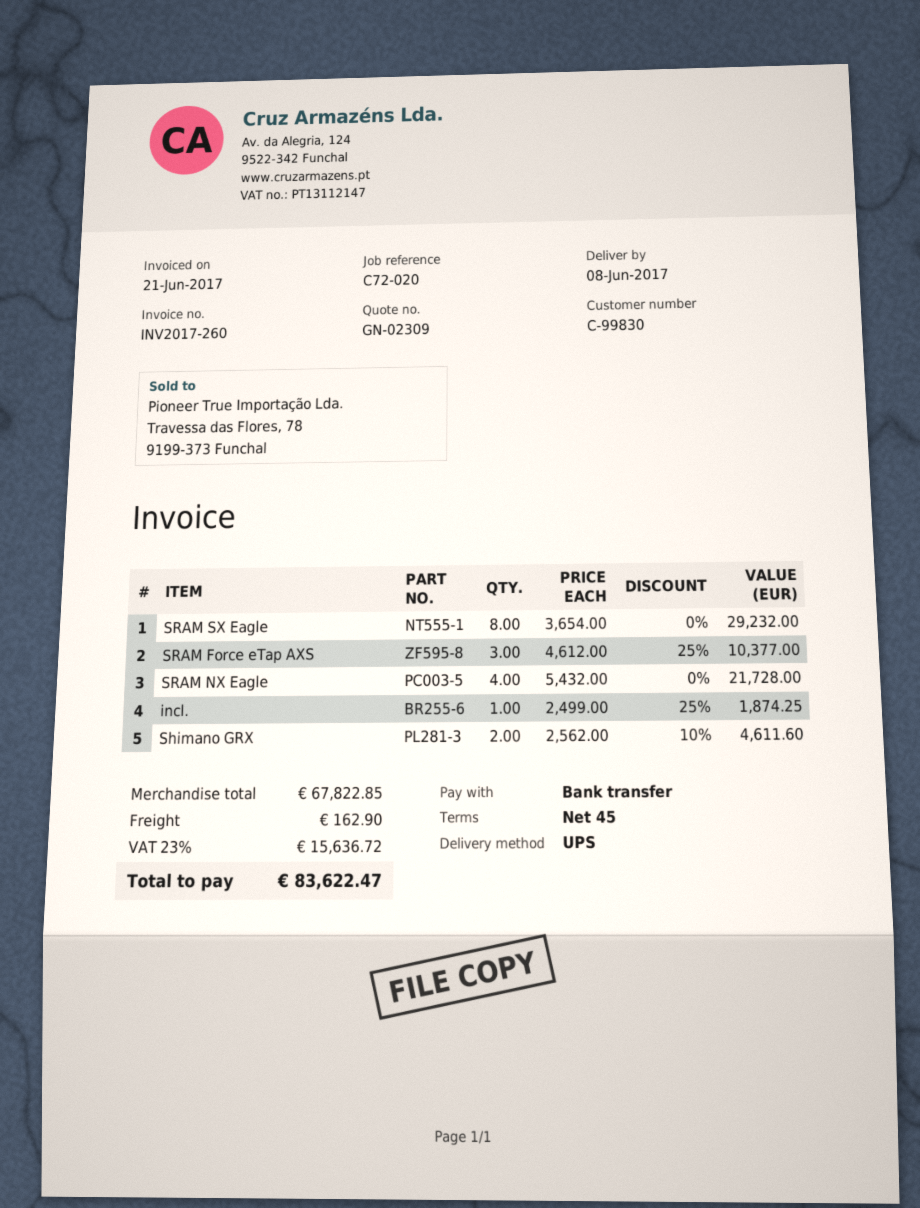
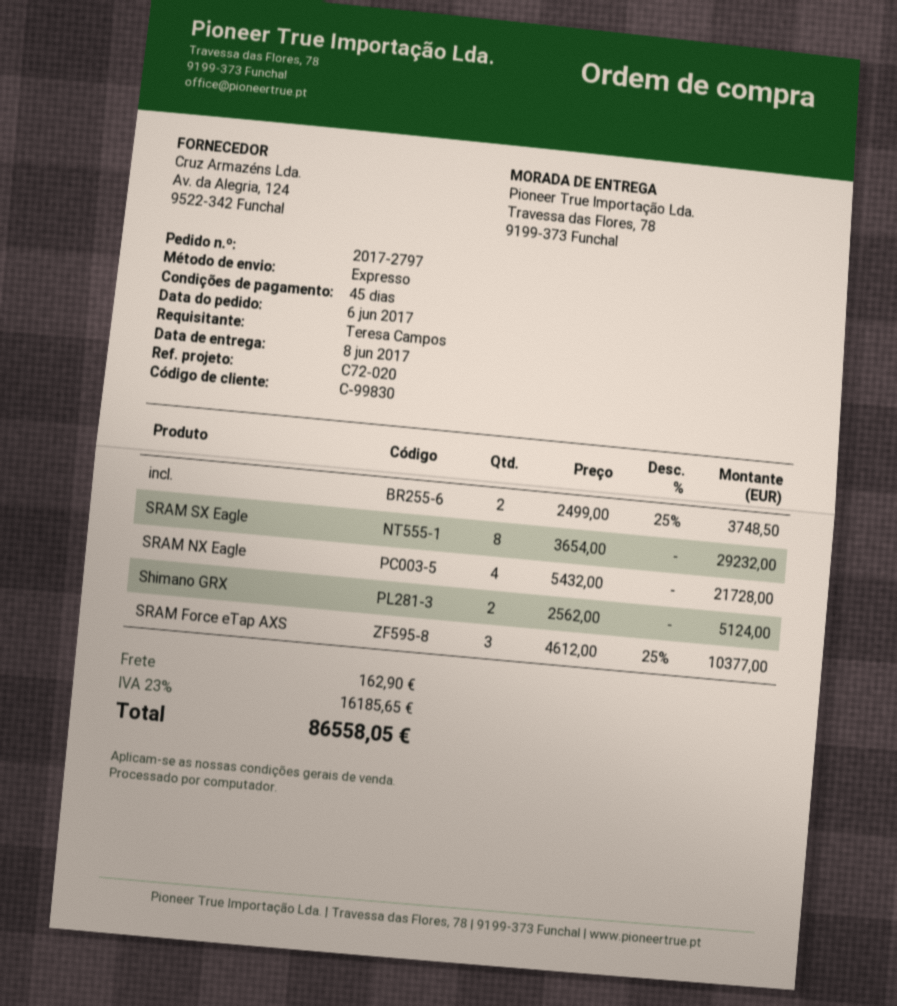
shipping method: UPS -> express
incl.: 1 x 2499.00 - 25% = 1874.25 -> 2 x 2499.00 - 25% = 3748.50
Shimano GRX: 2 x 2562.00 - 10% = 4611.60 -> 2 x 2562.00 = 5124.00
tax: 23% = 15636.72 -> 23% = 16185.65
total: 83622.47 -> 86558.05

